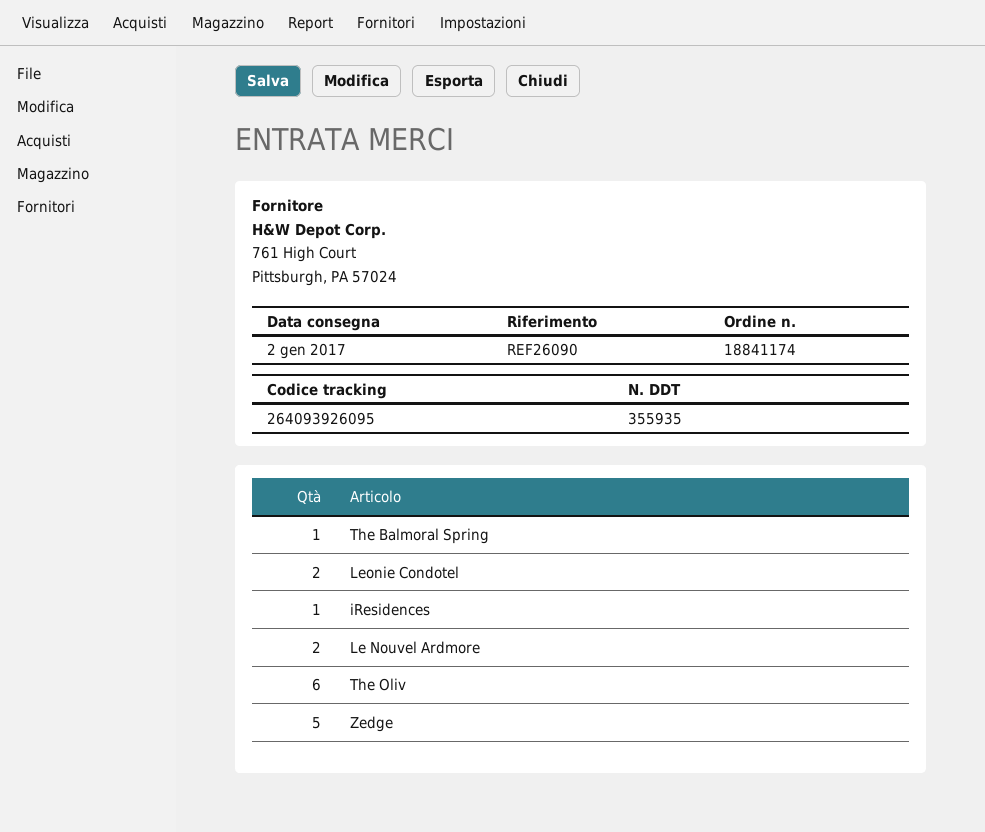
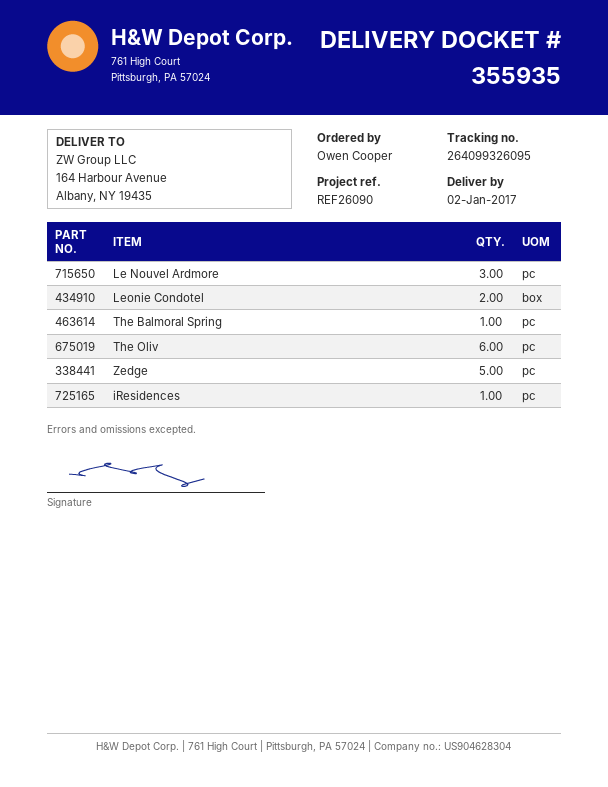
tracking number: 264093926095 -> 264099326095
Le Nouvel Ardmore: 2 -> 3

